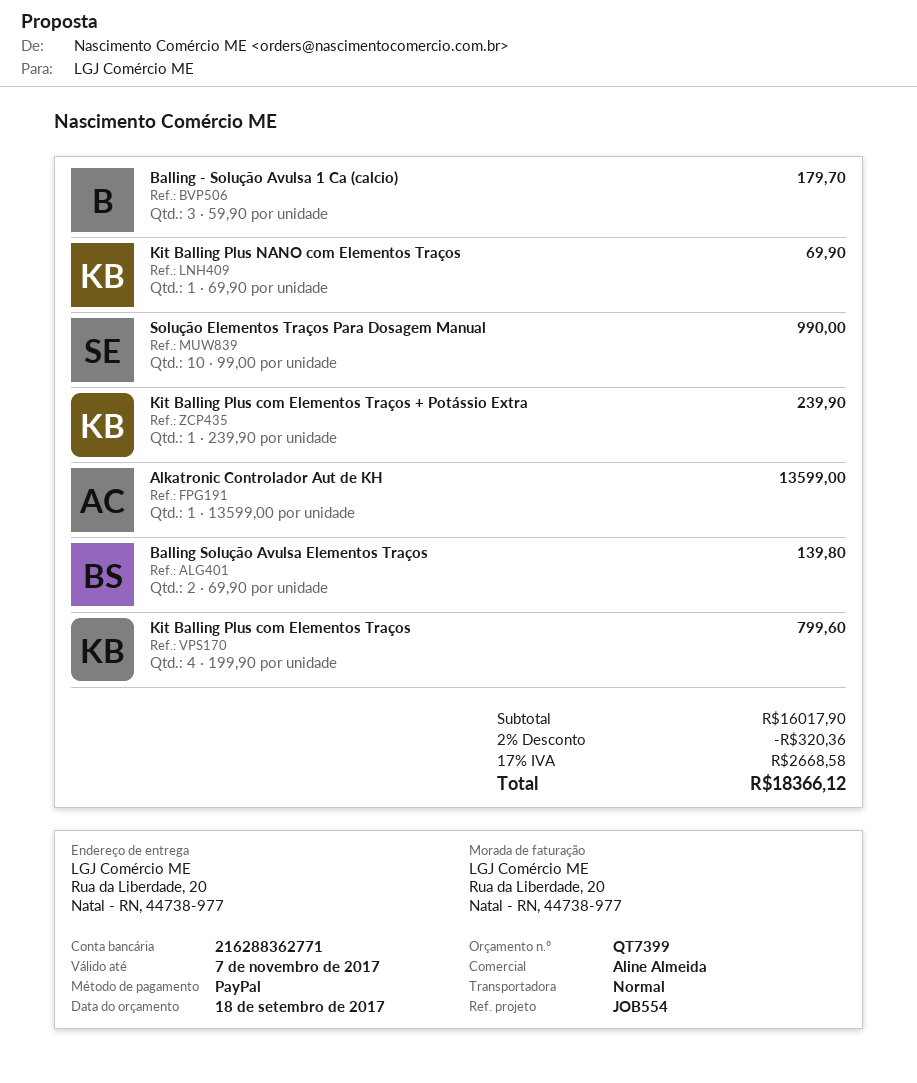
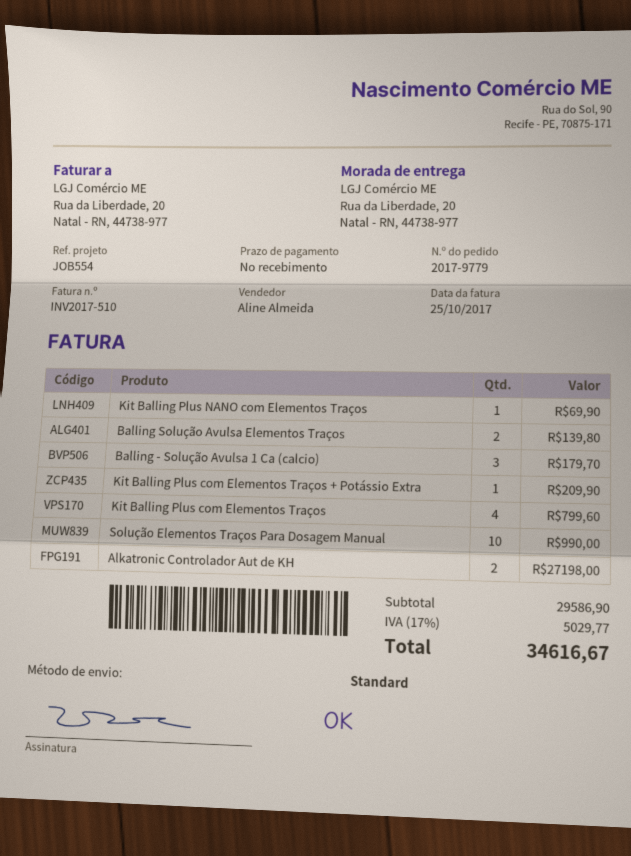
Kit Balling Plus com Elementos Traços + Potássio Extra: 1 for 239.90 -> 1 for 209.90
Alkatronic Controlador Aut de KH: 1 for 13599.00 -> 2 for 27198.00
subtotal: 16017.90 -> 29586.90
discount: 2% = 320.36 -> none
tax: 17% = 2668.58 -> 17% = 5029.77
total: 18366.12 -> 34616.67

